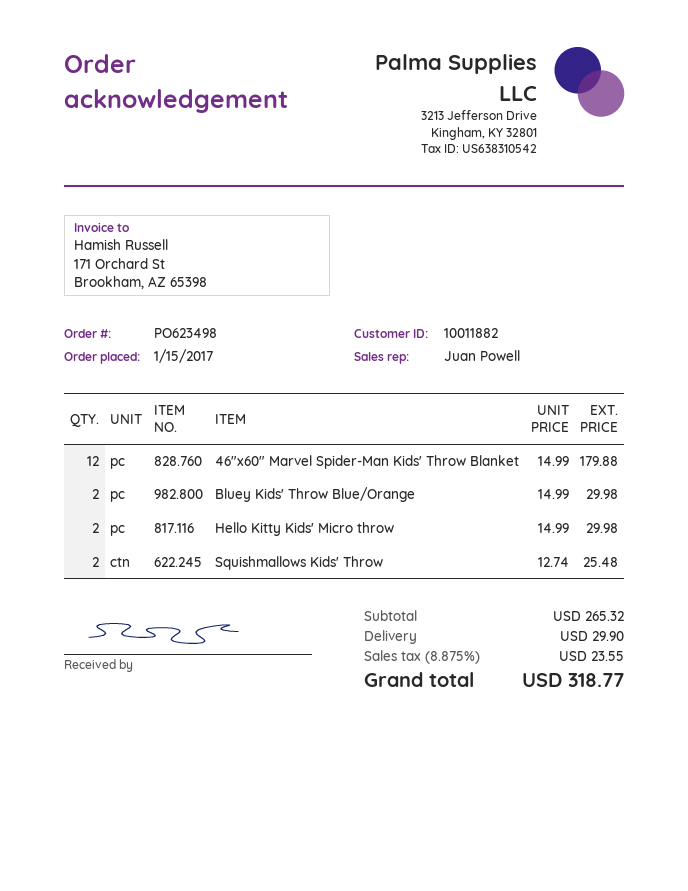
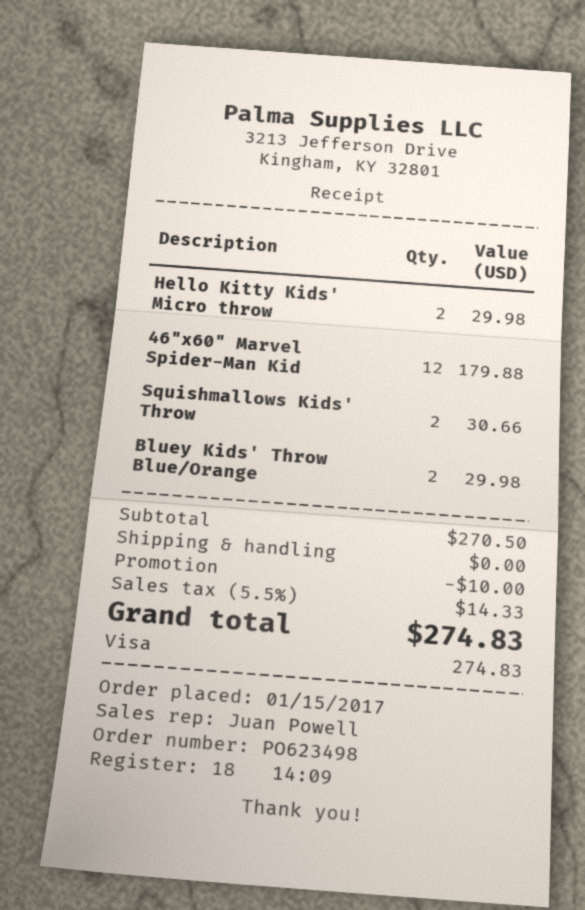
Squishmallows Kids' Throw: 2 for 25.48 -> 2 for 30.66
subtotal: 265.32 -> 270.50
discount: none -> 10.00
shipping: 29.90 -> 0.00
tax: 8.875% = 23.55 -> 5.5% = 14.33
total: 318.77 -> 274.83

